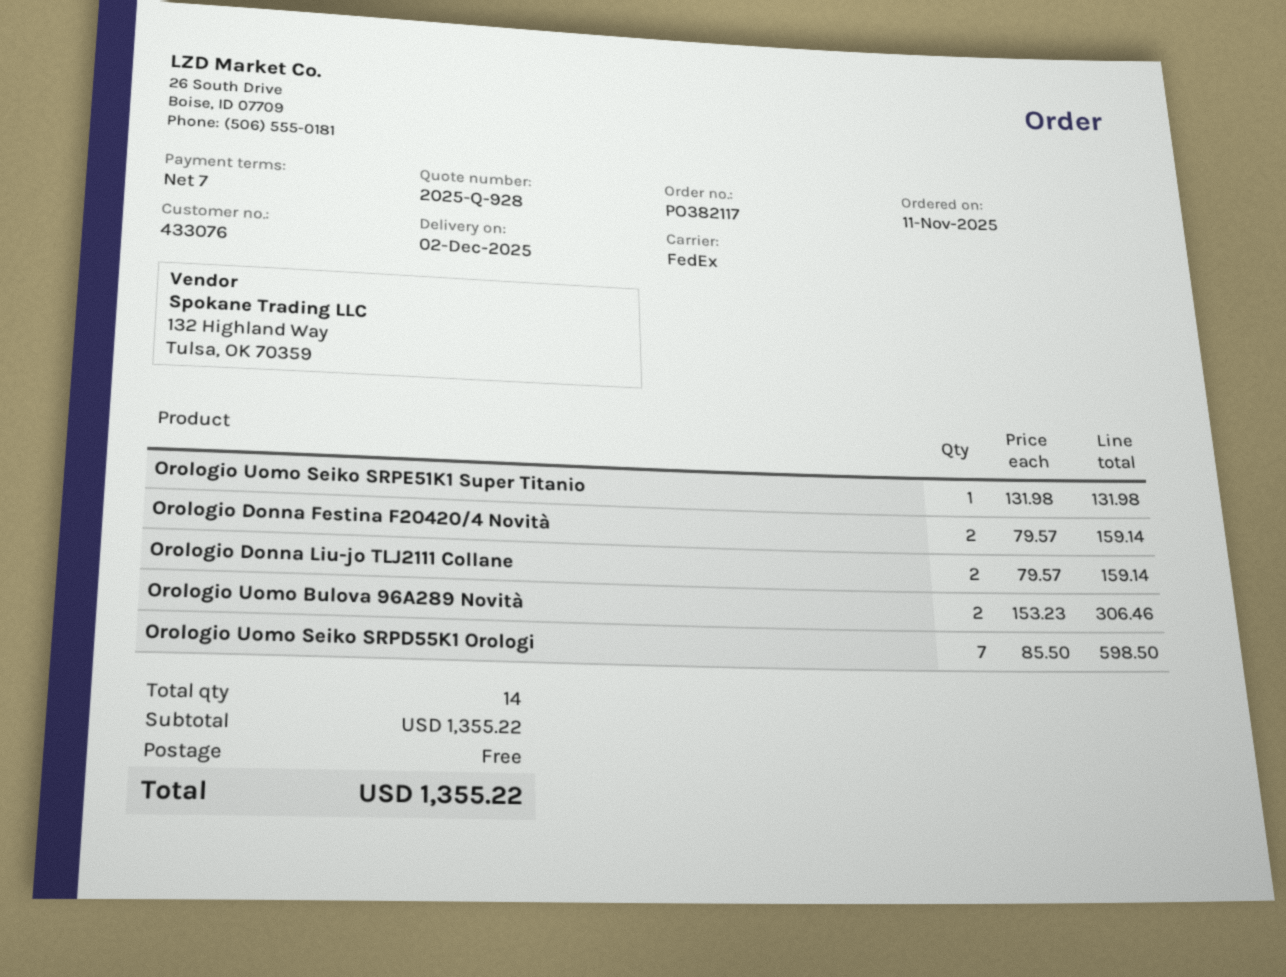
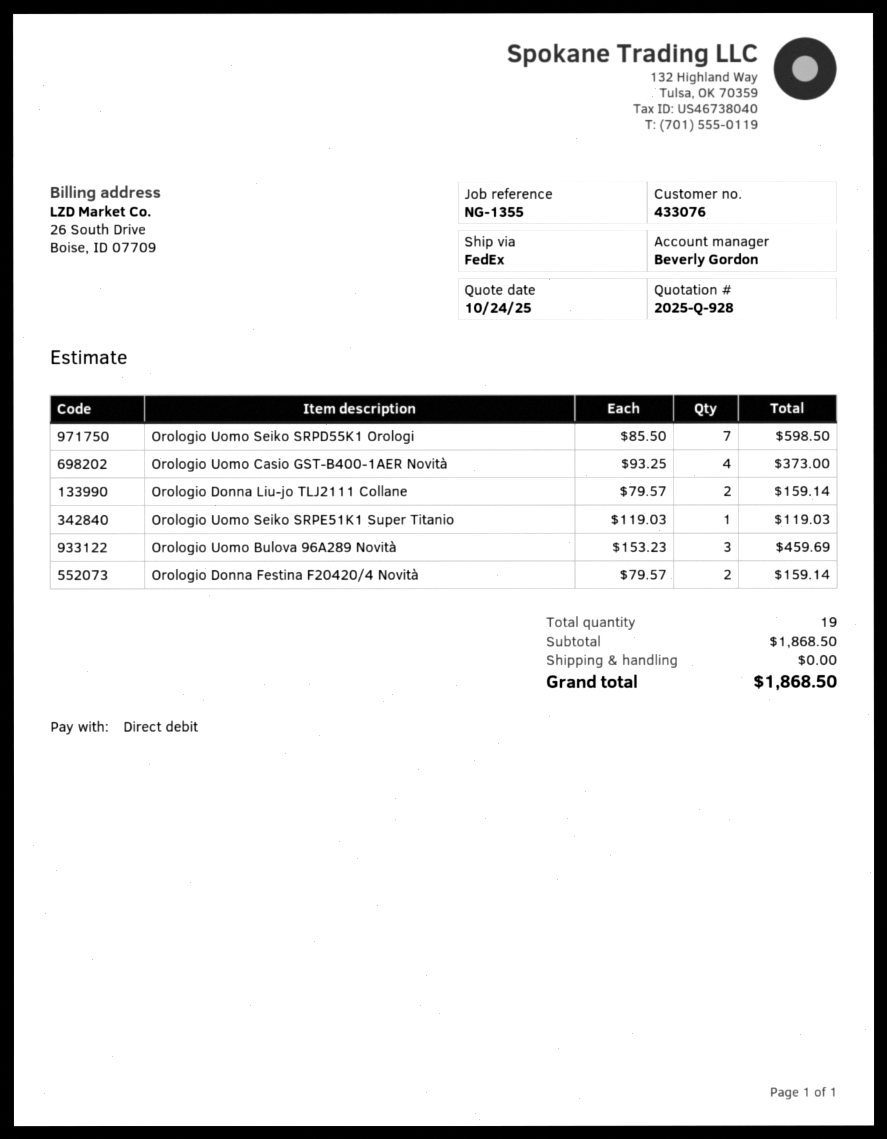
Orologio Uomo Seiko SRPE51K1 Super Titanio: 1 x 131.98 = 131.98 -> 1 x 119.03 = 119.03
Orologio Uomo Bulova 96A289 Novità: 2 x 153.23 = 306.46 -> 3 x 153.23 = 459.69
Orologio Uomo Casio GST-B400-1AER Novità: none -> 4 x 93.25 = 373.00
total quantity: 14 -> 19
subtotal: 1355.22 -> 1868.50
total: 1355.22 -> 1868.50

